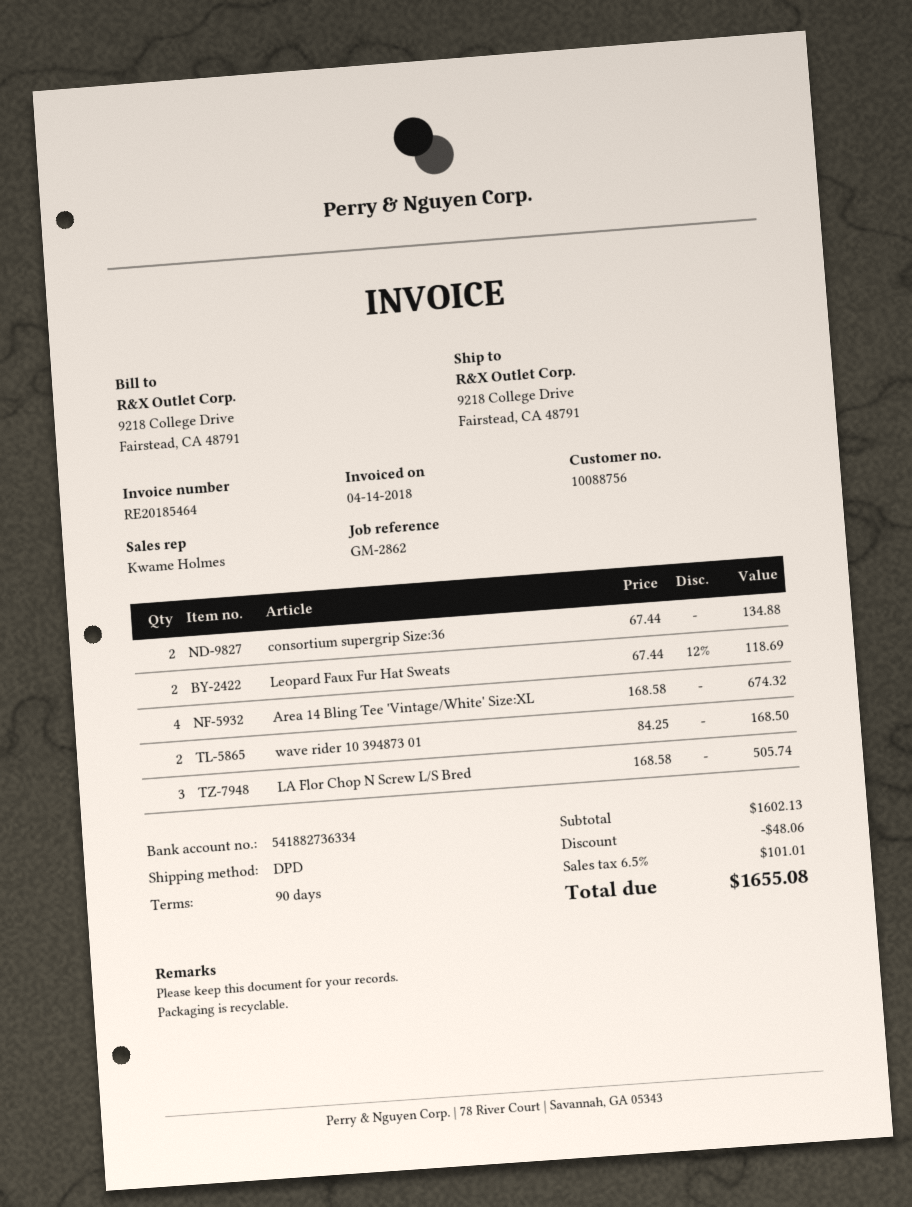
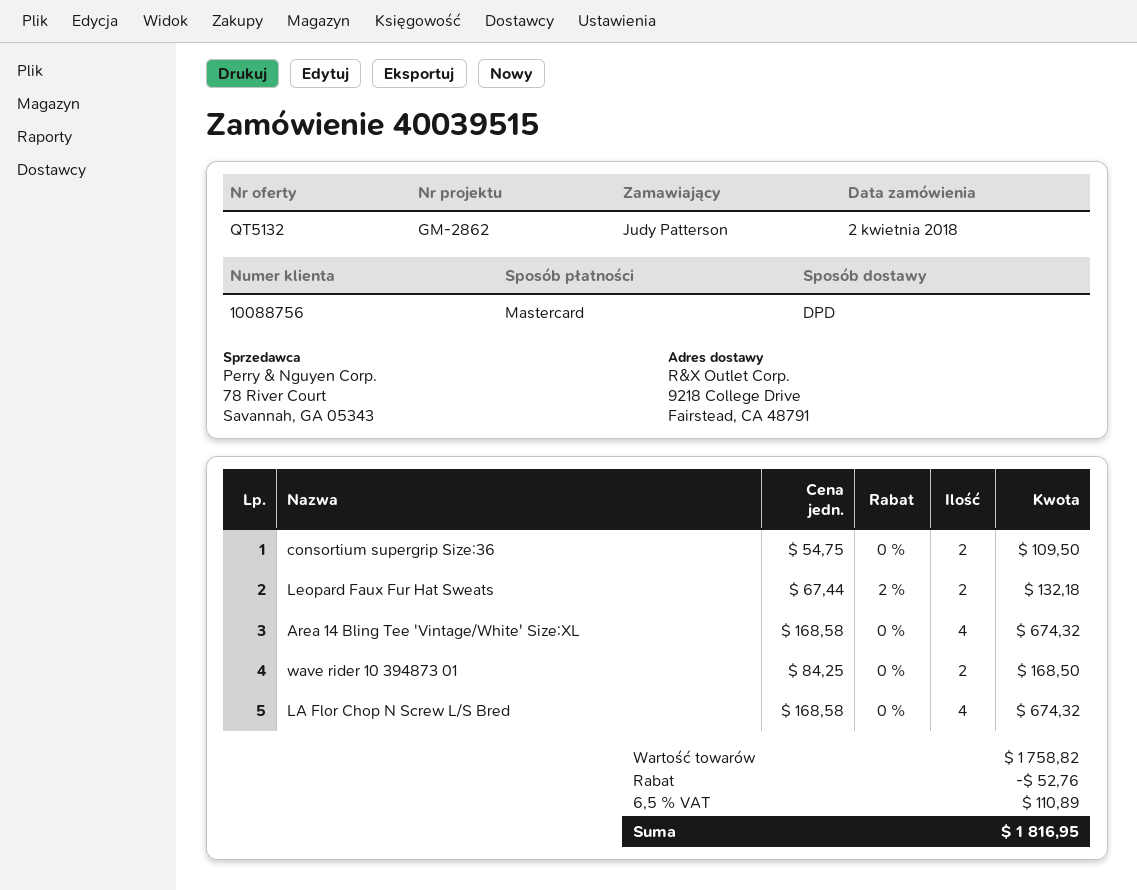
consortium supergrip Size:36: 2 x 67.44 = 134.88 -> 2 x 54.75 = 109.50
Leopard Faux Fur Hat Sweats: 2 x 67.44 - 12% = 118.69 -> 2 x 67.44 - 2% = 132.18
LA Flor Chop N Screw L/S Bred: 3 x 168.58 = 505.74 -> 4 x 168.58 = 674.32
subtotal: 1602.13 -> 1758.82
discount: 48.06 -> 52.76
tax: 6.5% = 101.01 -> 6.5% = 110.89
total: 1655.08 -> 1816.95

